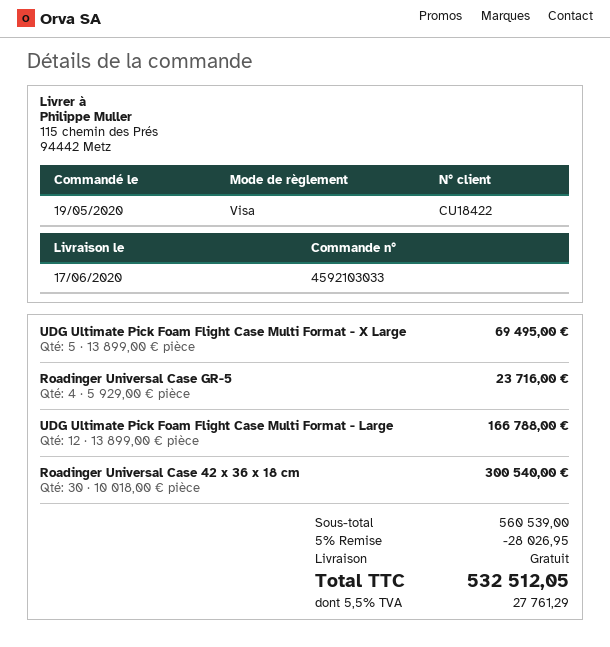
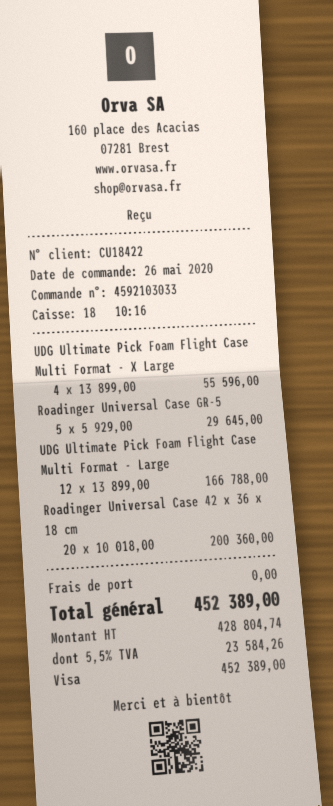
order date: 2020-05-19 -> 2020-05-26
UDG Ultimate Pick Foam Flight Case Multi Format - X Large: 5 x 13899.00 = 69495.00 -> 4 x 13899.00 = 55596.00
Roadinger Universal Case GR-5: 4 x 5929.00 = 23716.00 -> 5 x 5929.00 = 29645.00
Roadinger Universal Case 42 x 36 x 18 cm: 30 x 10018.00 = 300540.00 -> 20 x 10018.00 = 200360.00
discount: 5% = 28026.95 -> none
tax: 5.5% = 27761.29 -> 5.5% = 23584.26
total: 532512.05 -> 452389.00

